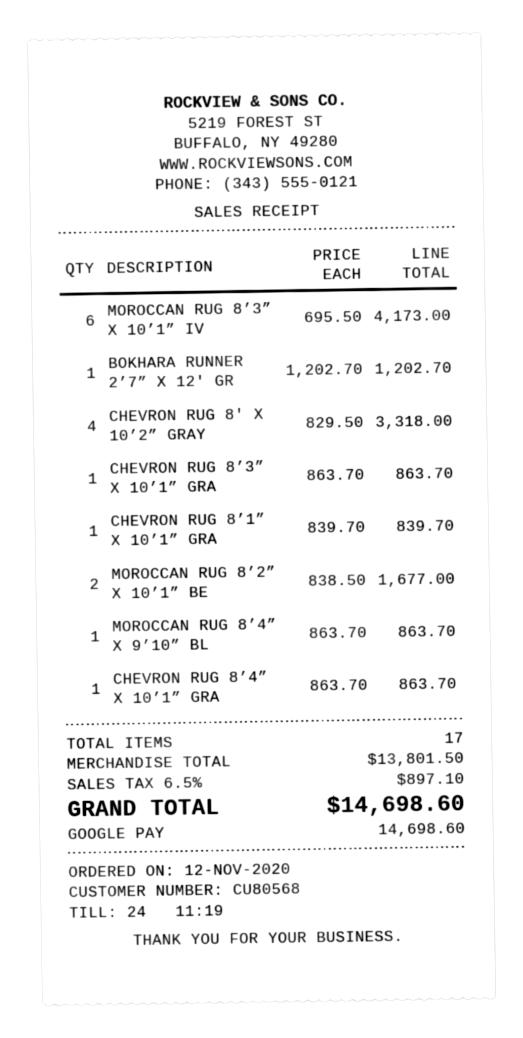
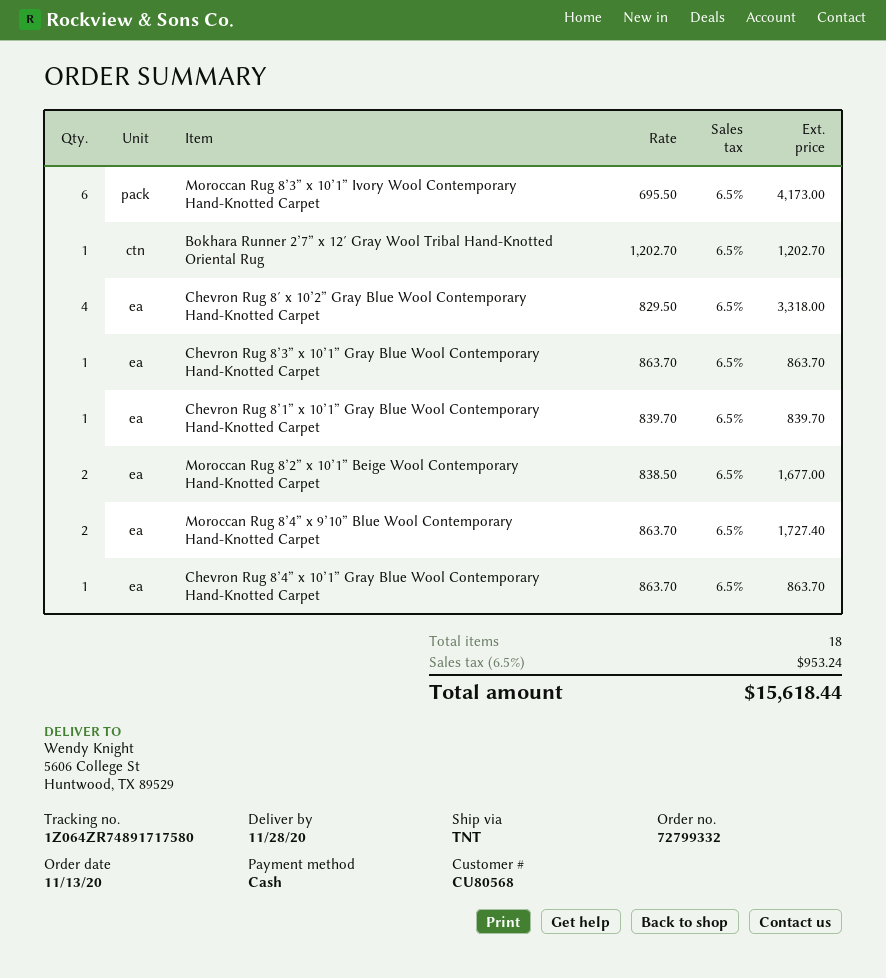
order date: 2020-11-12 -> 2020-11-13
payment method: Google Pay -> cash
MOROCCAN RUG 8’4” X 9’10” BL: 1 x 863.70 = 863.70 -> 2 x 863.70 = 1727.40
total quantity: 17 -> 18
tax: 6.5% = 897.10 -> 6.5% = 953.24
total: 14698.60 -> 15618.44

